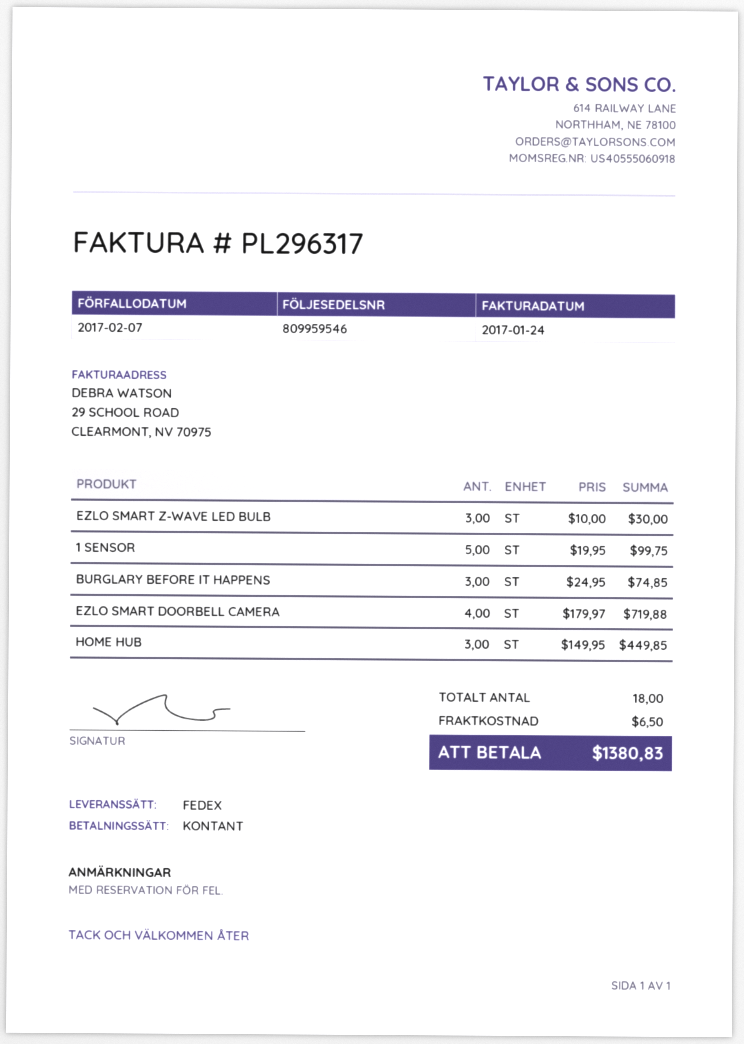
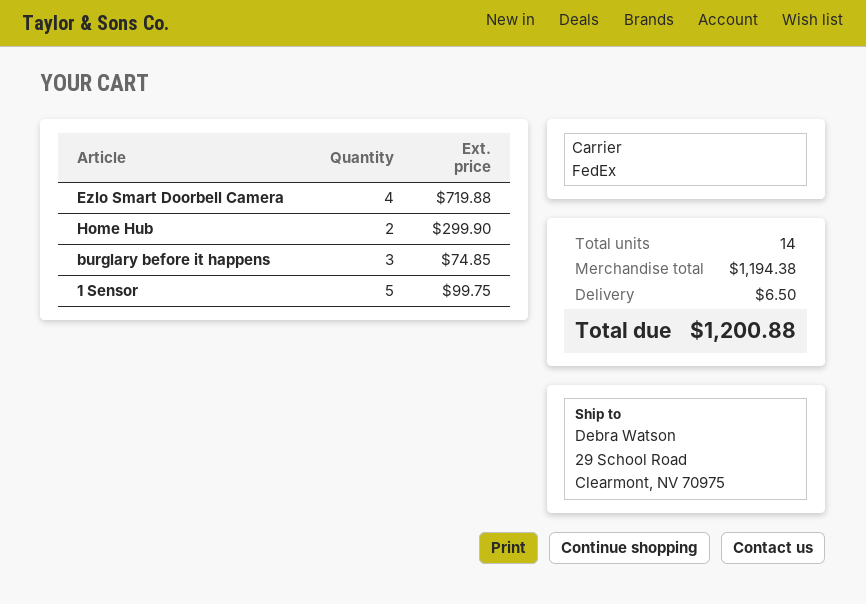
EZLO SMART Z-WAVE LED BULB: 3 for 30.00 -> none
HOME HUB: 3 for 449.85 -> 2 for 299.90
total quantity: 18 -> 14
total: 1380.83 -> 1200.88

